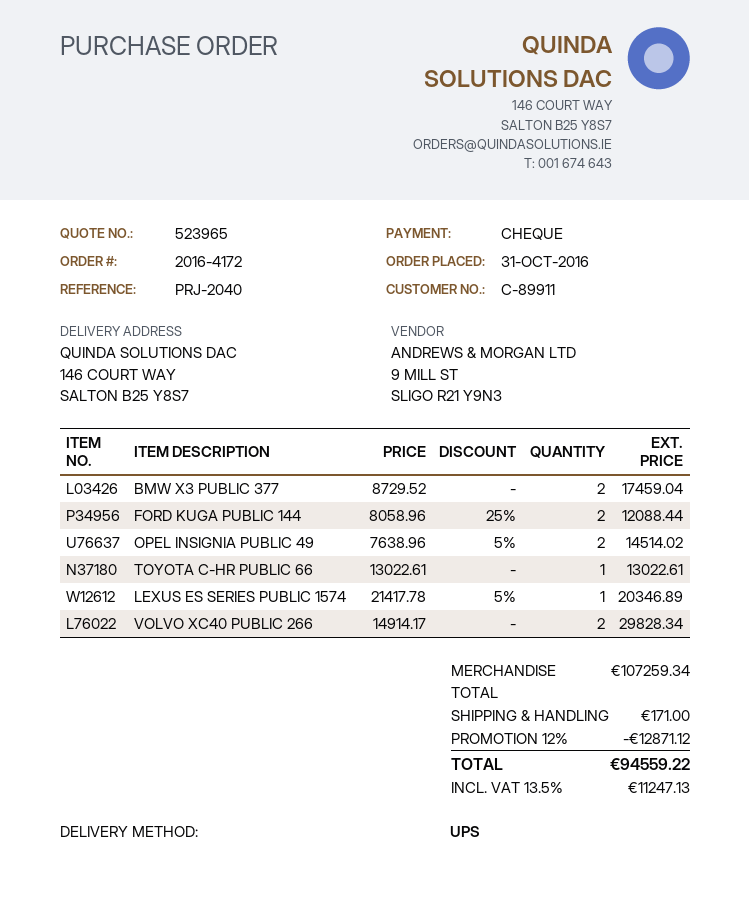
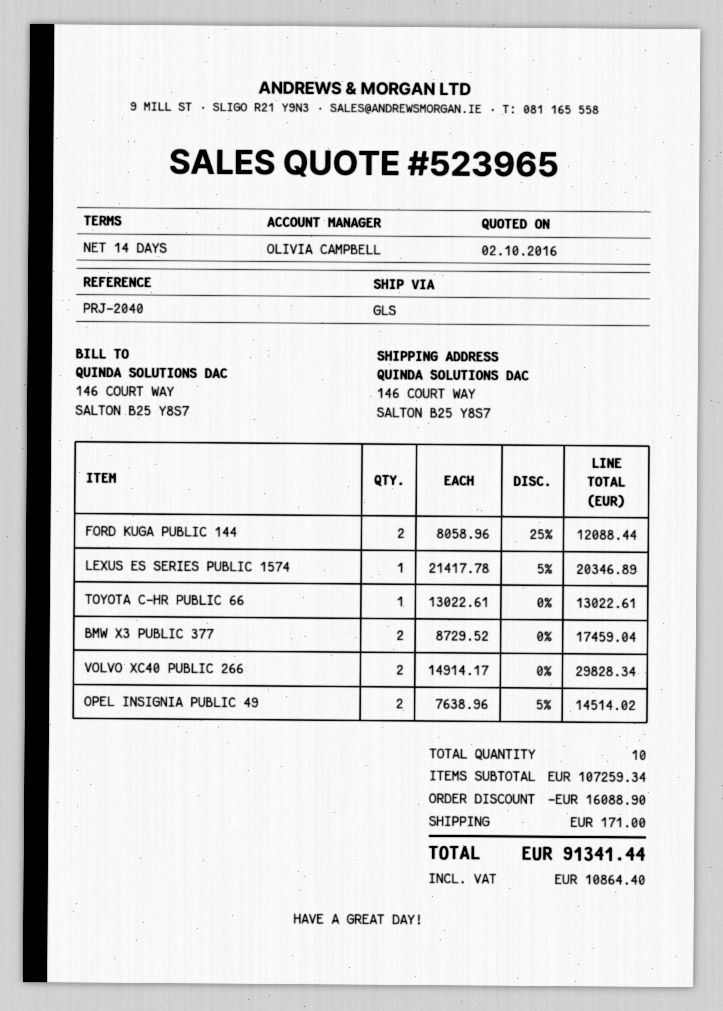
shipping method: UPS -> GLS
discount: 12871.12 -> 16088.90
tax: 11247.13 -> 10864.40
total: 94559.22 -> 91341.44

